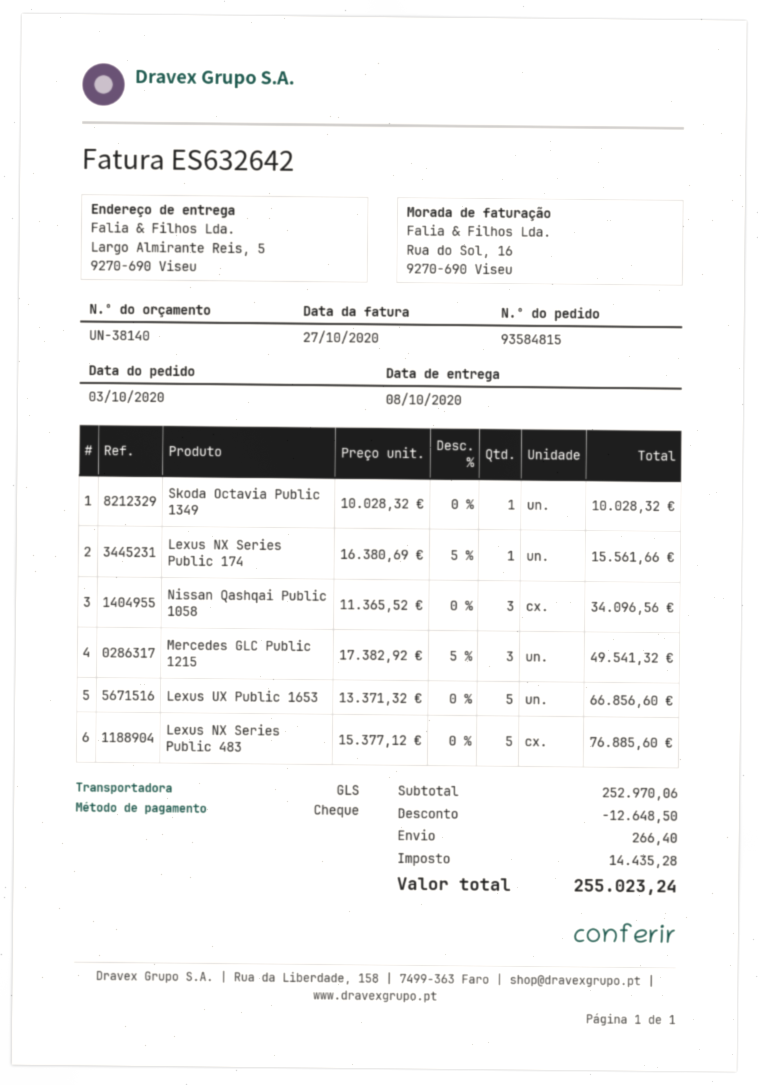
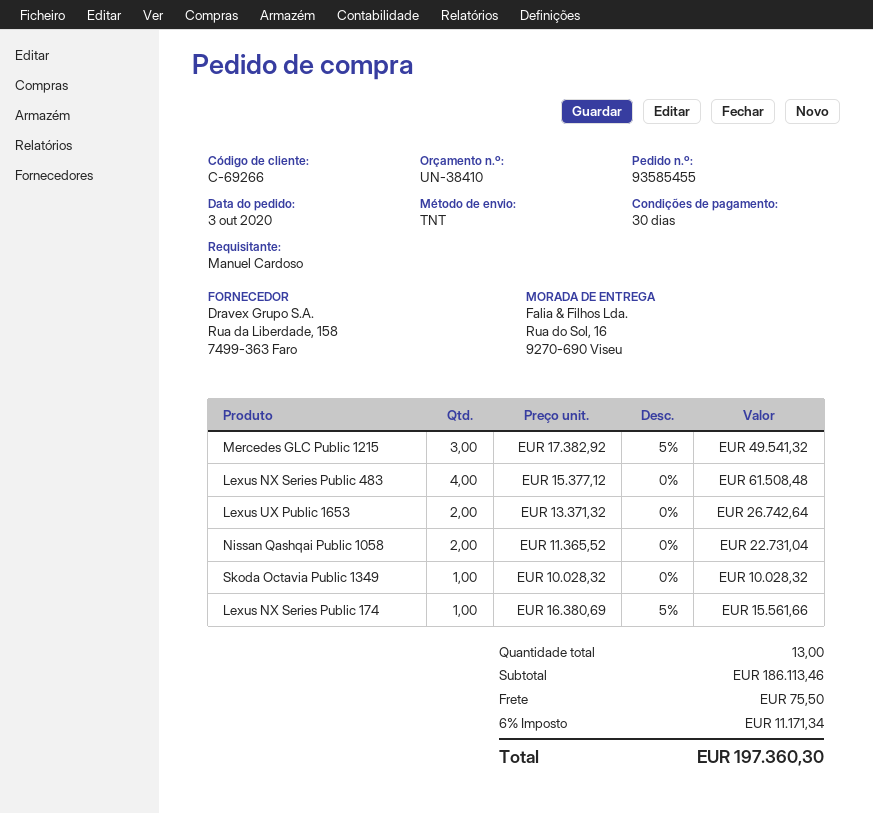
quote number: UN-38140 -> UN-38410
order number: 93584815 -> 93585455
shipping method: GLS -> TNT
ship to: Largo Almirante Reis, 5, 9270-690 Viseu -> Rua do Sol, 16, 9270-690 Viseu
Nissan Qashqai Public 1058: 3 x 11365.52 = 34096.56 -> 2 x 11365.52 = 22731.04
Lexus UX Public 1653: 5 x 13371.32 = 66856.60 -> 2 x 13371.32 = 26742.64
Lexus NX Series Public 483: 5 x 15377.12 = 76885.60 -> 4 x 15377.12 = 61508.48
subtotal: 252970.06 -> 186113.46
discount: 12648.50 -> none
shipping: 266.40 -> 75.50
tax: 14435.28 -> 11171.34
total: 255023.24 -> 197360.30

